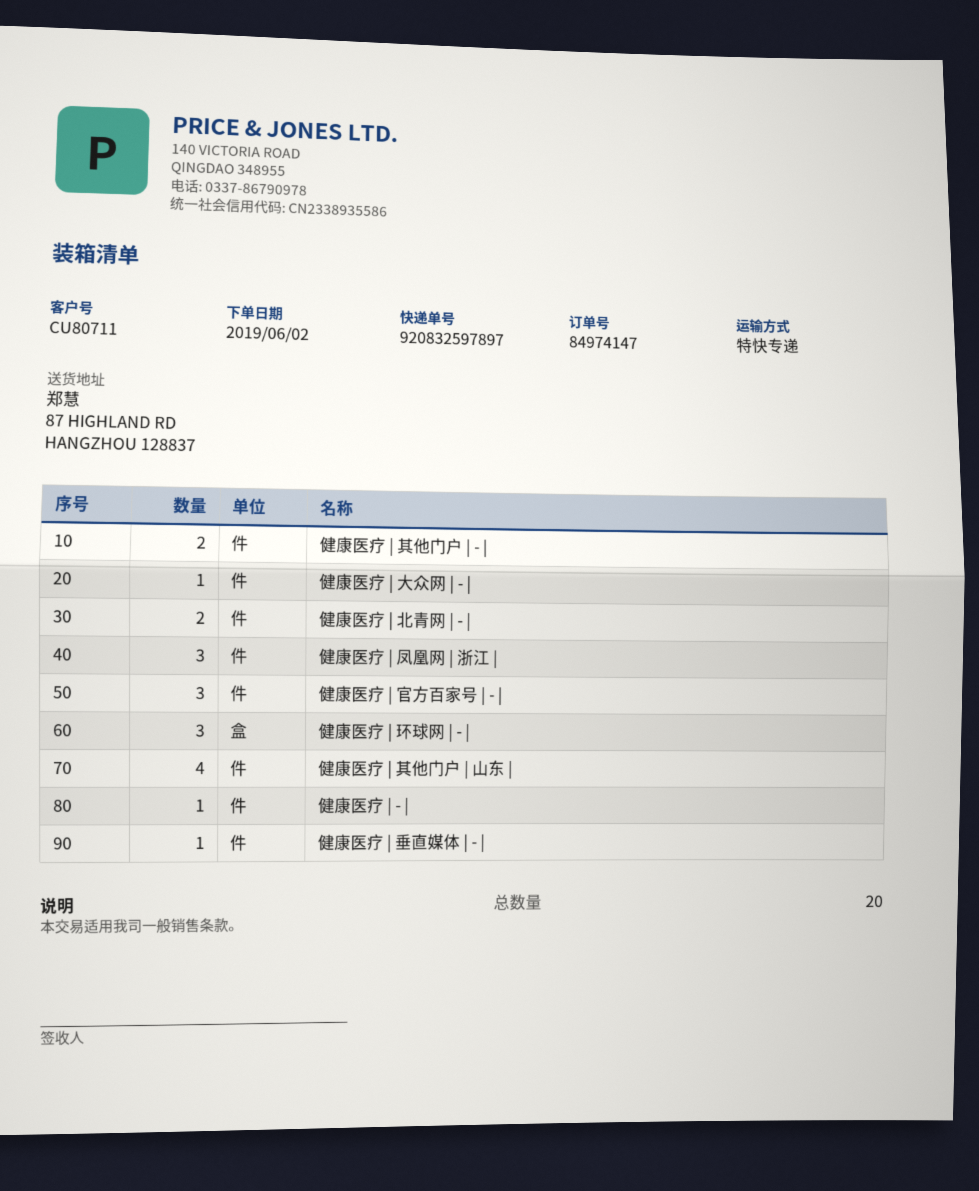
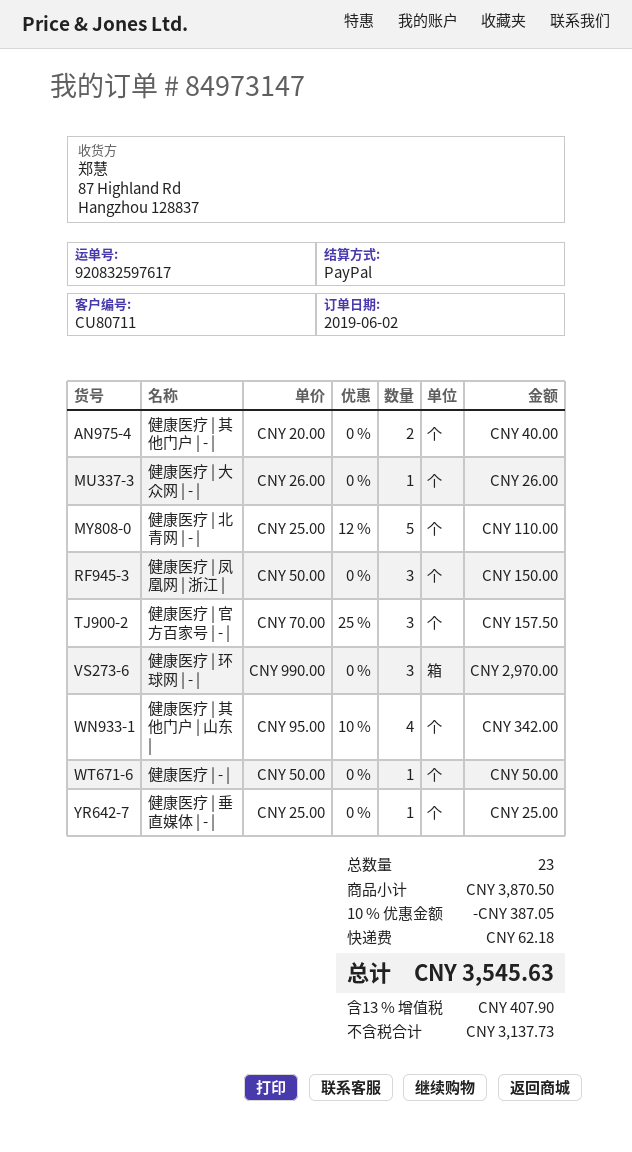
order number: 84974147 -> 84973147
tracking number: 920832597897 -> 920832597617
健康医疗 | 北青网 | - |: 2 -> 5
total quantity: 20 -> 23

